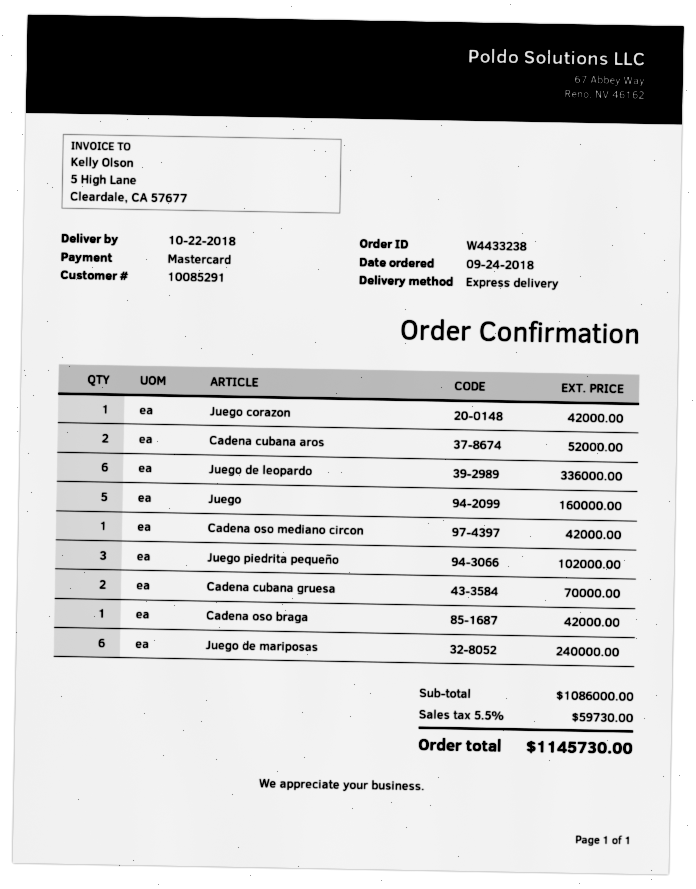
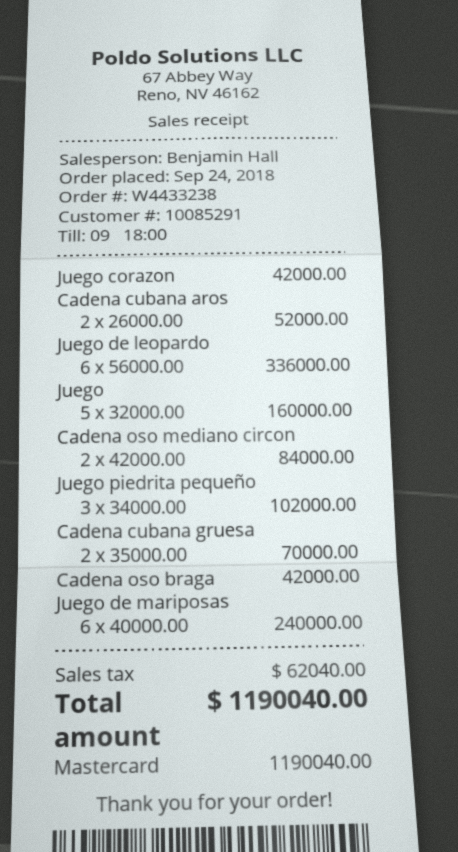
Cadena oso mediano circon: 1 for 42000.00 -> 2 for 84000.00
tax: 59730.00 -> 62040.00
total: 1145730.00 -> 1190040.00

